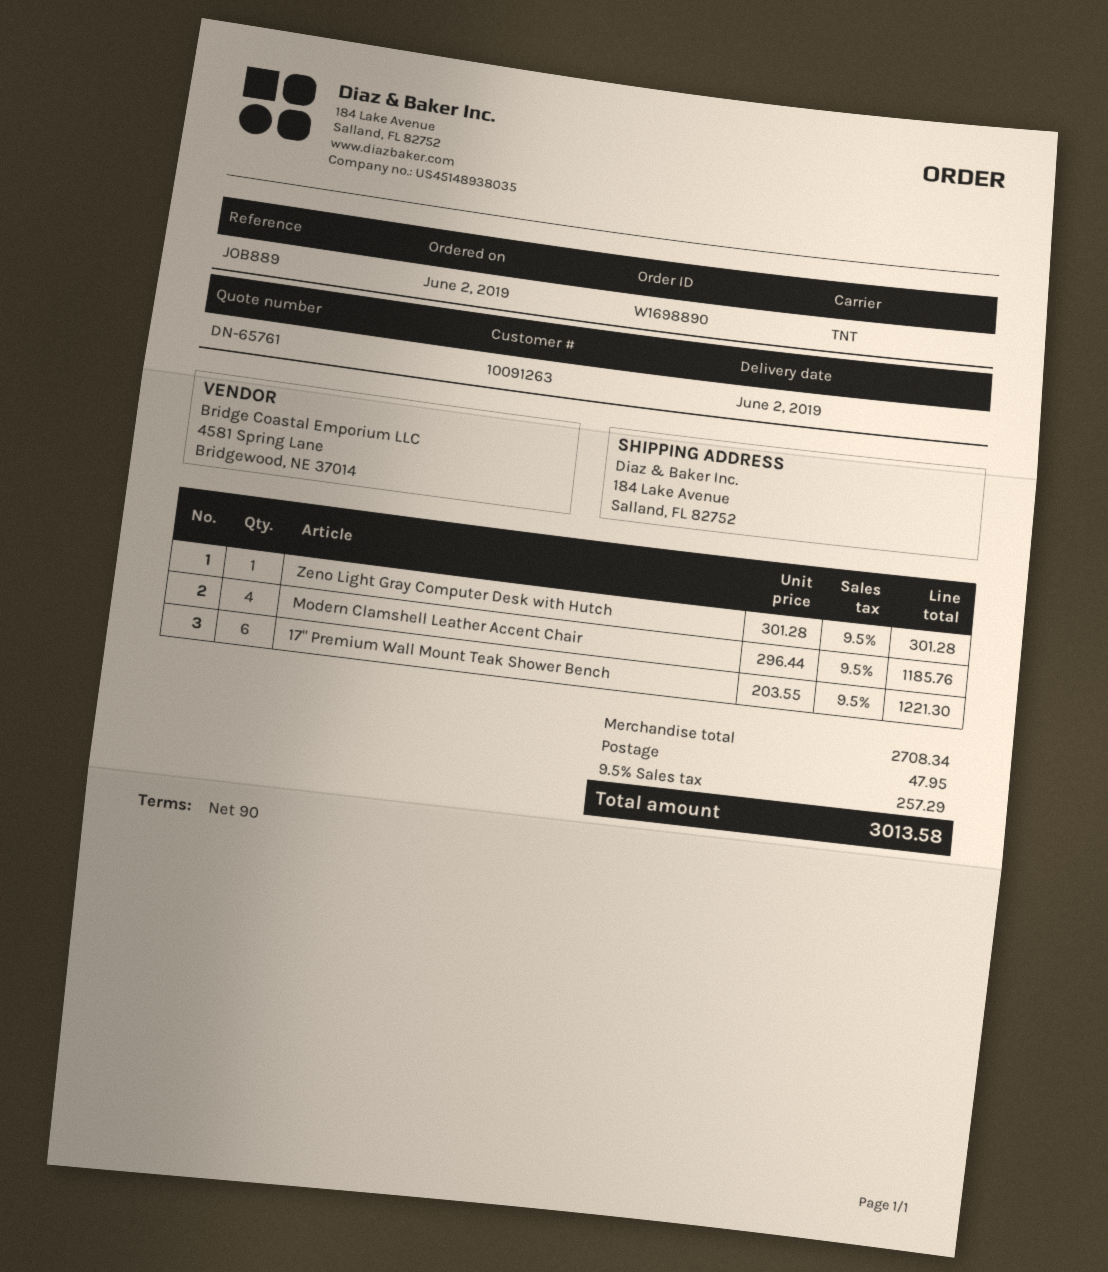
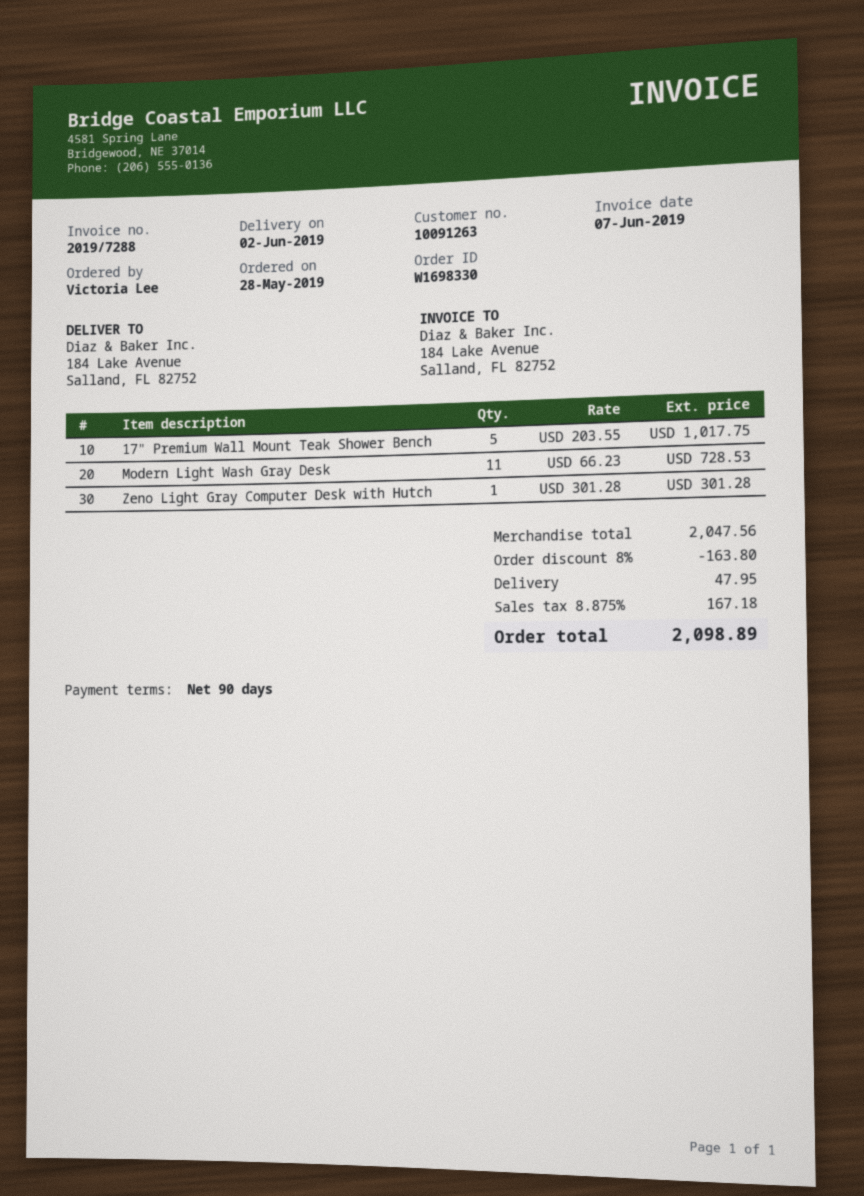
order number: W1698890 -> W1698330
order date: 2019-06-02 -> 2019-05-28
Modern Clamshell Leather Accent Chair: 4 x 296.44 = 1185.76 -> none
17" Premium Wall Mount Teak Shower Bench: 6 x 203.55 = 1221.30 -> 5 x 203.55 = 1017.75
Modern Light Wash Gray Desk: none -> 11 x 66.23 = 728.53
subtotal: 2708.34 -> 2047.56
discount: none -> 8% = 163.80
tax: 9.5% = 257.29 -> 8.875% = 167.18
total: 3013.58 -> 2098.89

